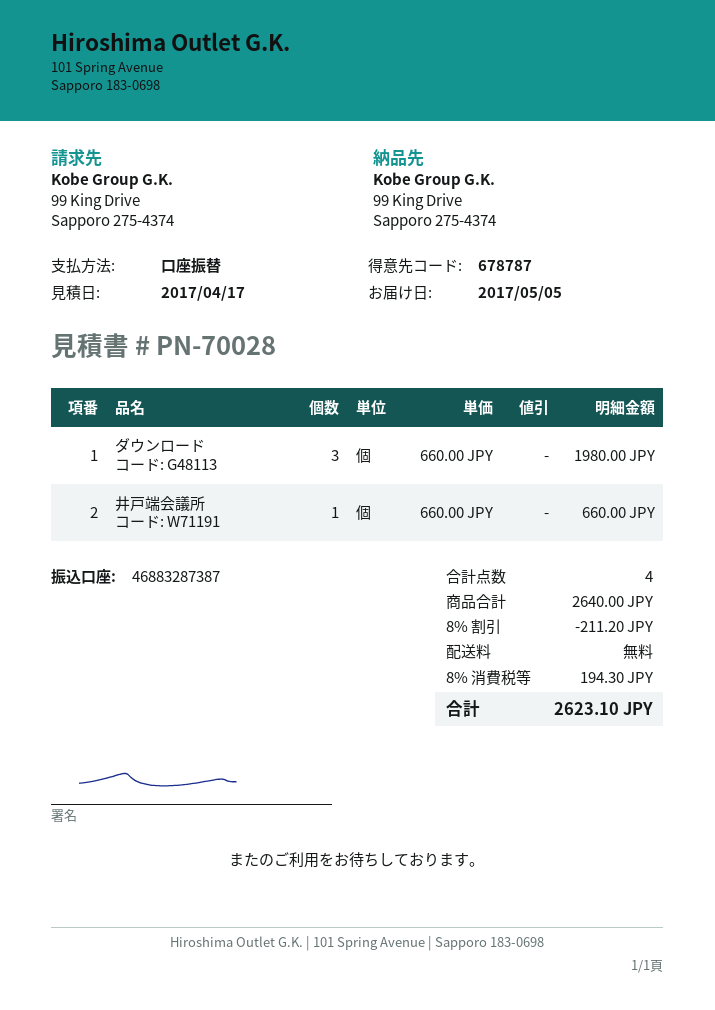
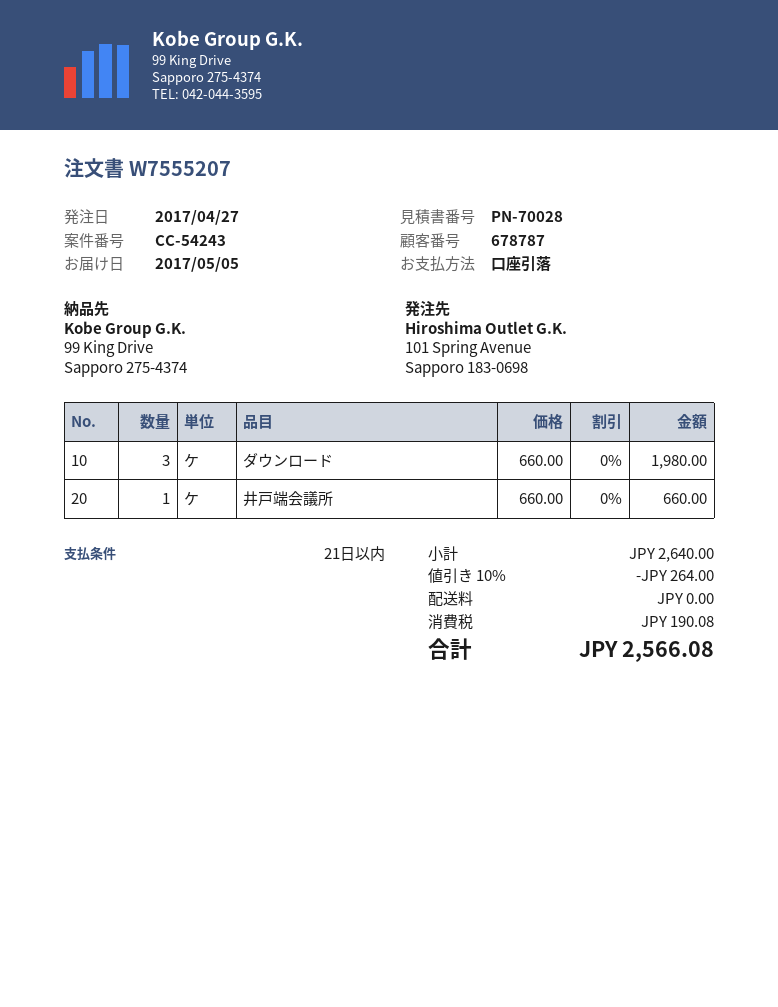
discount: 8% = 211.20 -> 10% = 264.00
tax: 194.30 -> 190.08
total: 2623.10 -> 2566.08

